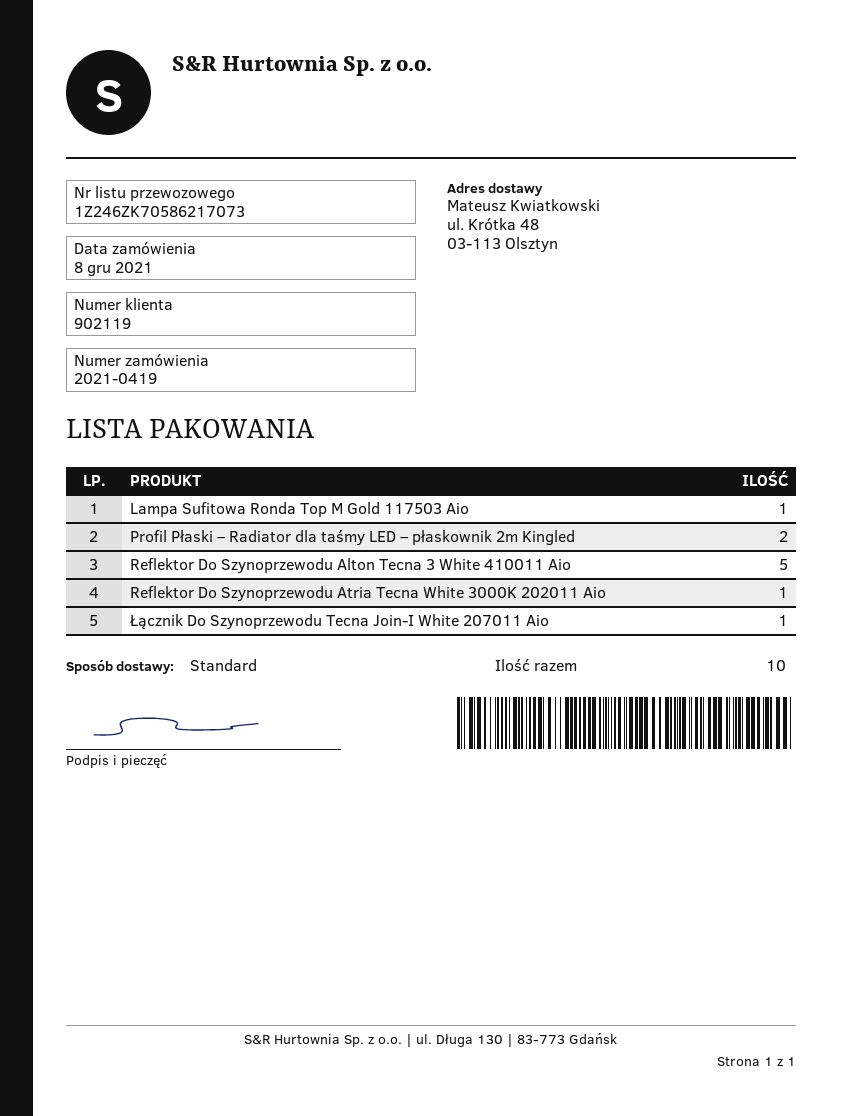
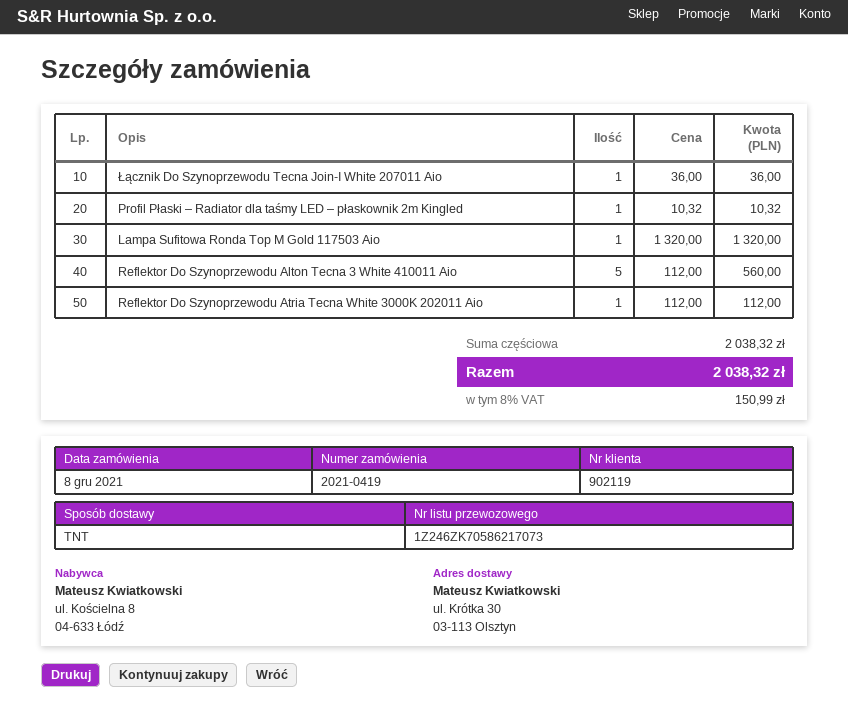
shipping method: standard -> TNT
ship to: ul. Krótka 48, 03-113 Olsztyn -> ul. Krótka 30, 03-113 Olsztyn
Profil Płaski – Radiator dla taśmy LED – płaskownik 2m Kingled: 2 -> 1

